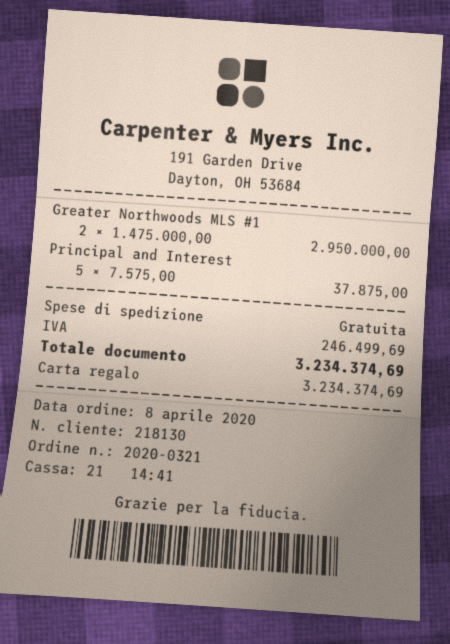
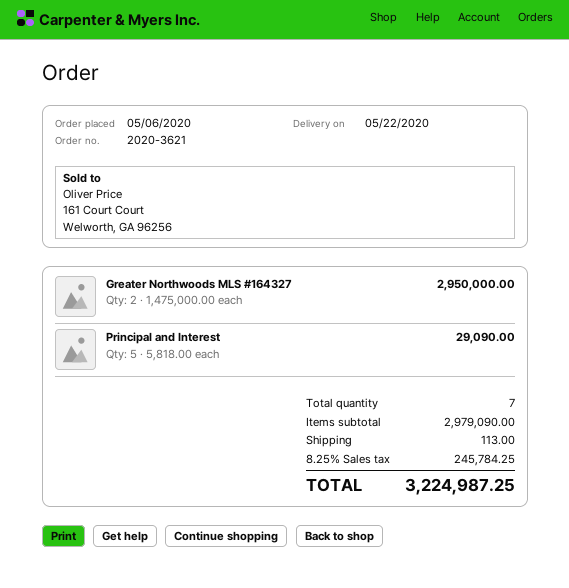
order number: 2020-0321 -> 2020-3621
order date: 2020-04-08 -> 2020-05-06
Principal and Interest: 5 x 7575.00 = 37875.00 -> 5 x 5818.00 = 29090.00
shipping: 0.00 -> 113.00
tax: 246499.69 -> 245784.25
total: 3234374.69 -> 3224987.25

